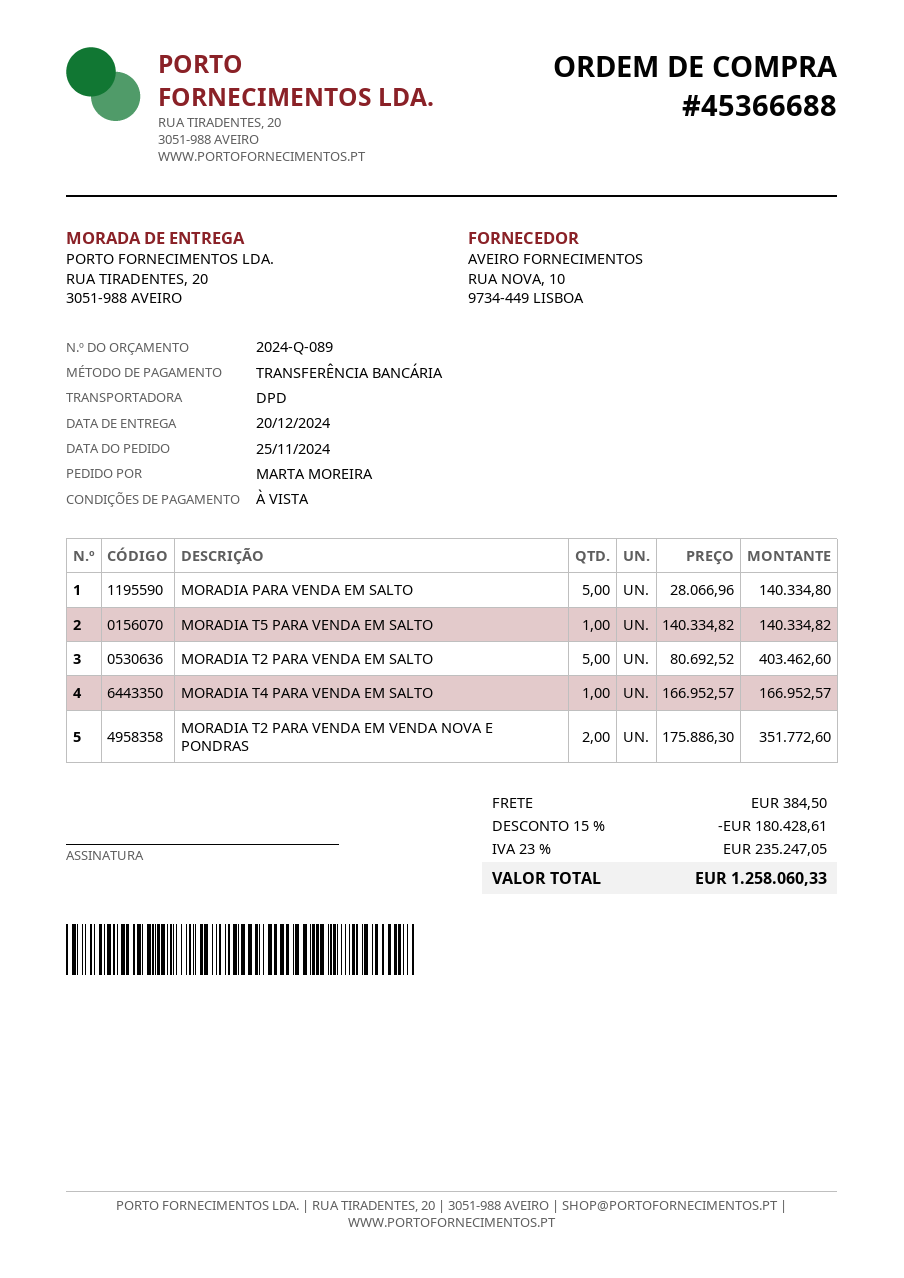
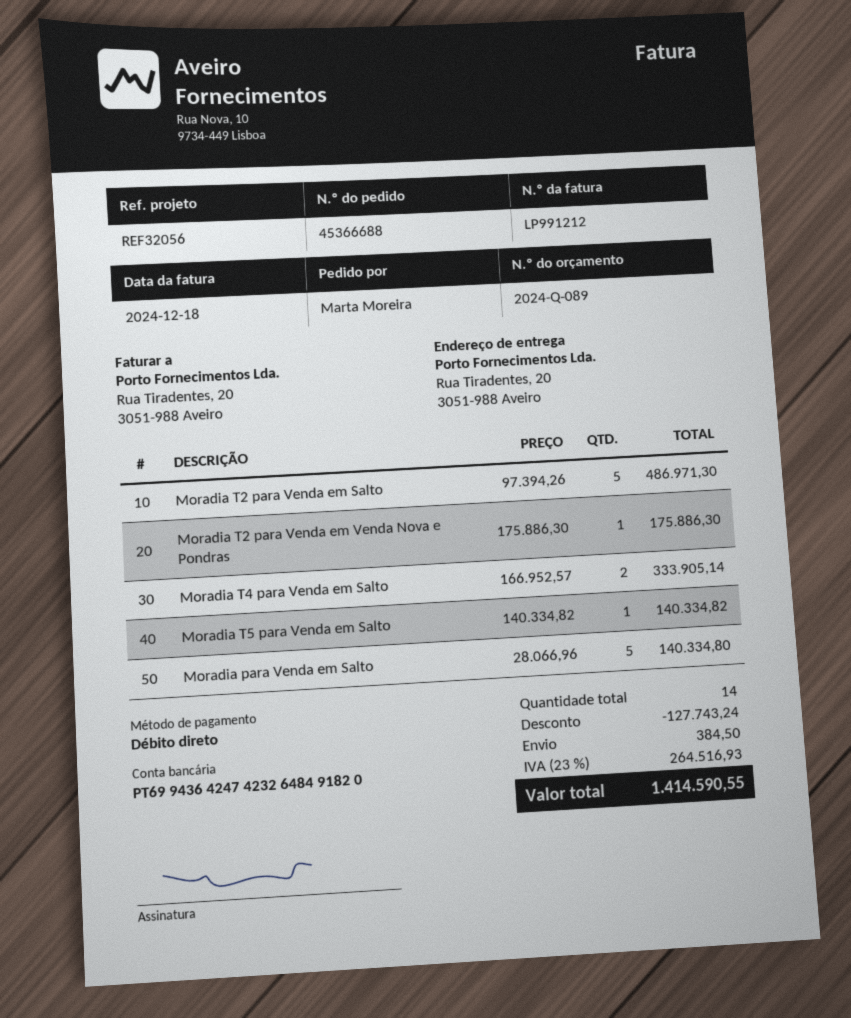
payment method: bank transfer -> direct debit
MORADIA T2 PARA VENDA EM SALTO: 5 x 80692.52 = 403462.60 -> 5 x 97394.26 = 486971.30
MORADIA T4 PARA VENDA EM SALTO: 1 x 166952.57 = 166952.57 -> 2 x 166952.57 = 333905.14
MORADIA T2 PARA VENDA EM VENDA NOVA E PONDRAS: 2 x 175886.30 = 351772.60 -> 1 x 175886.30 = 175886.30
discount: 180428.61 -> 127743.24
tax: 23% = 235247.05 -> 23% = 264516.93
total: 1258060.33 -> 1414590.55

